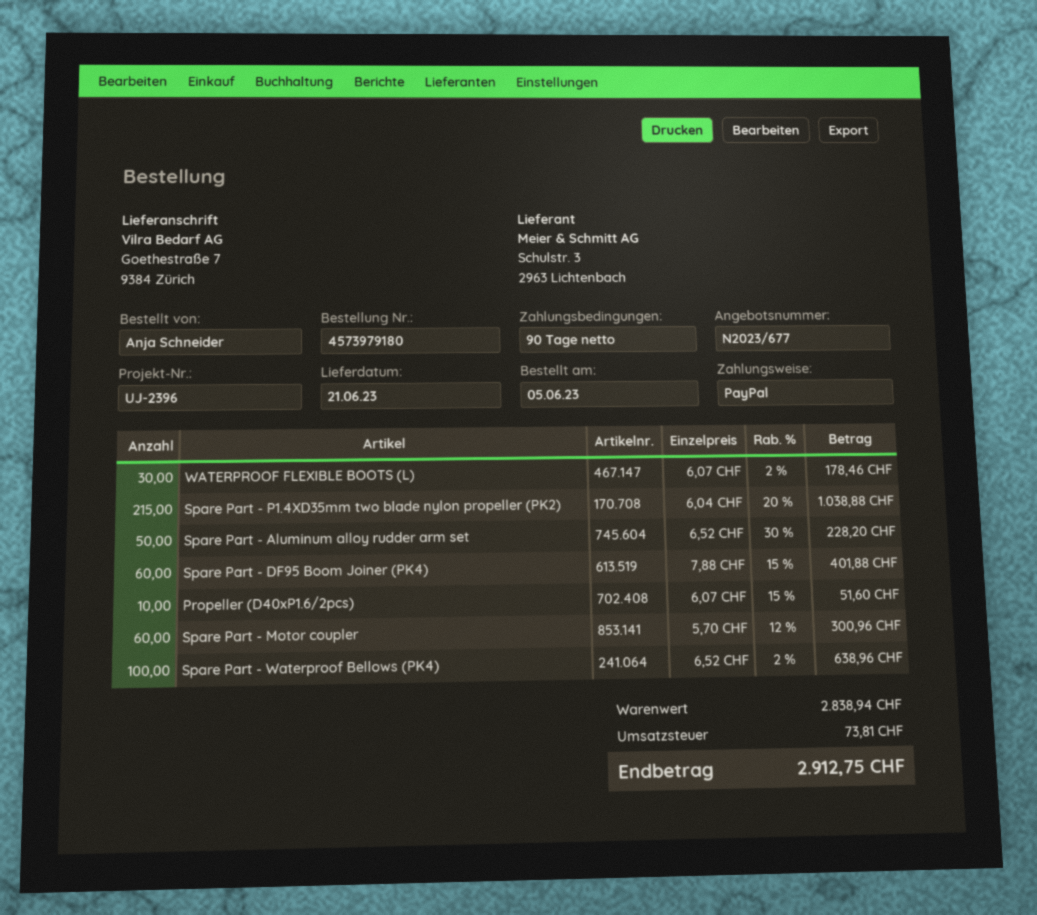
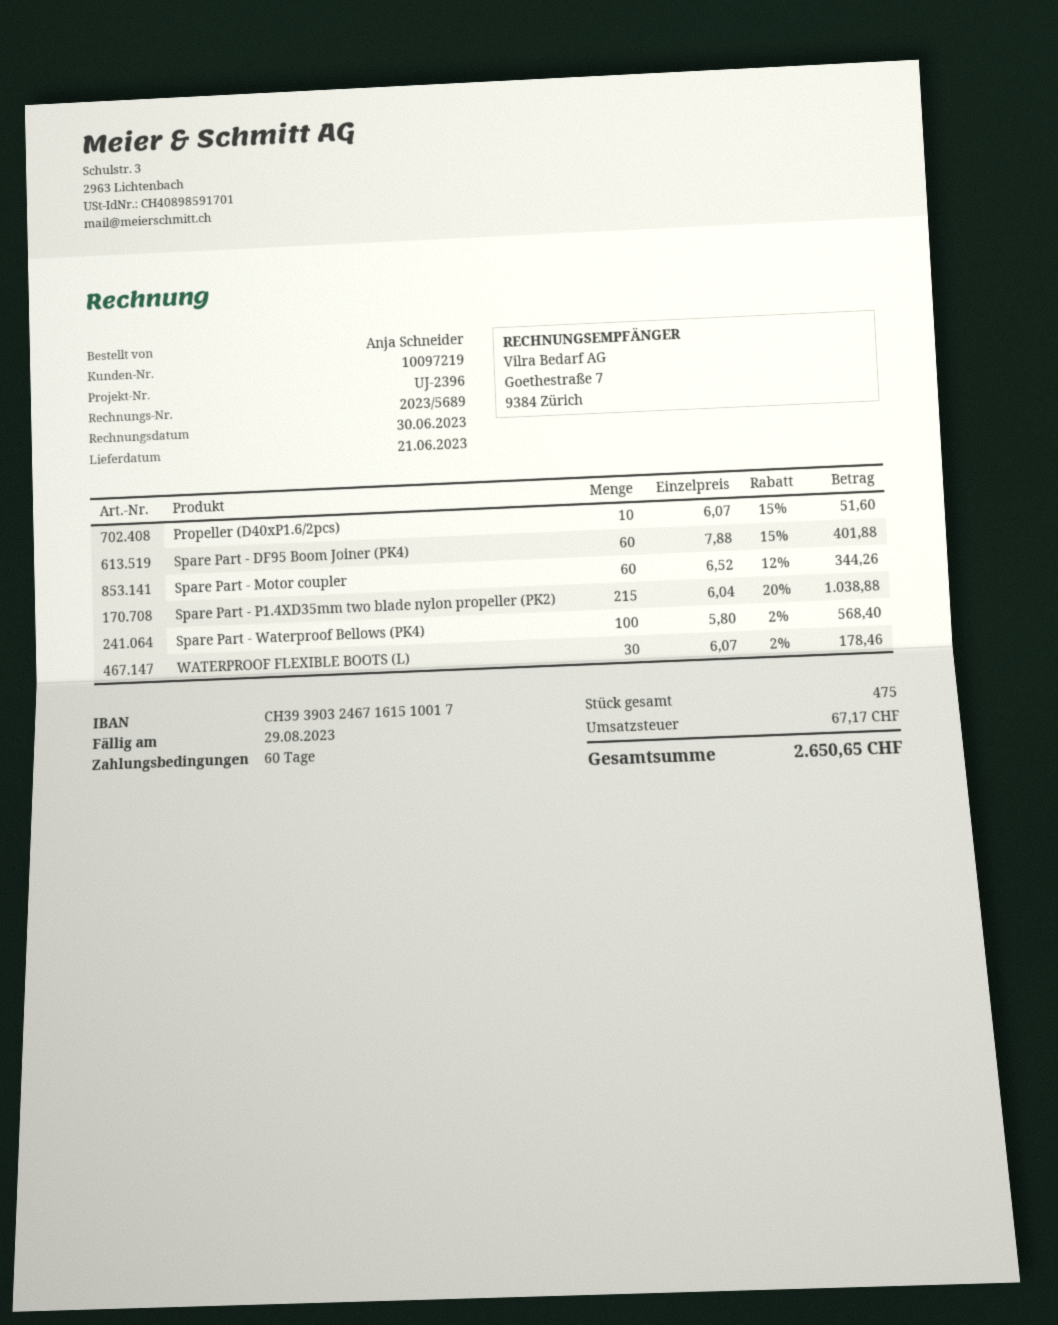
payment terms: 90 days -> 60 days
Spare Part - Aluminum alloy rudder arm set: 50 x 6.52 - 30% = 228.20 -> none
Spare Part - Motor coupler: 60 x 5.70 - 12% = 300.96 -> 60 x 6.52 - 12% = 344.26
Spare Part - Waterproof Bellows (PK4): 100 x 6.52 - 2% = 638.96 -> 100 x 5.80 - 2% = 568.40
tax: 73.81 -> 67.17
total: 2912.75 -> 2650.65

